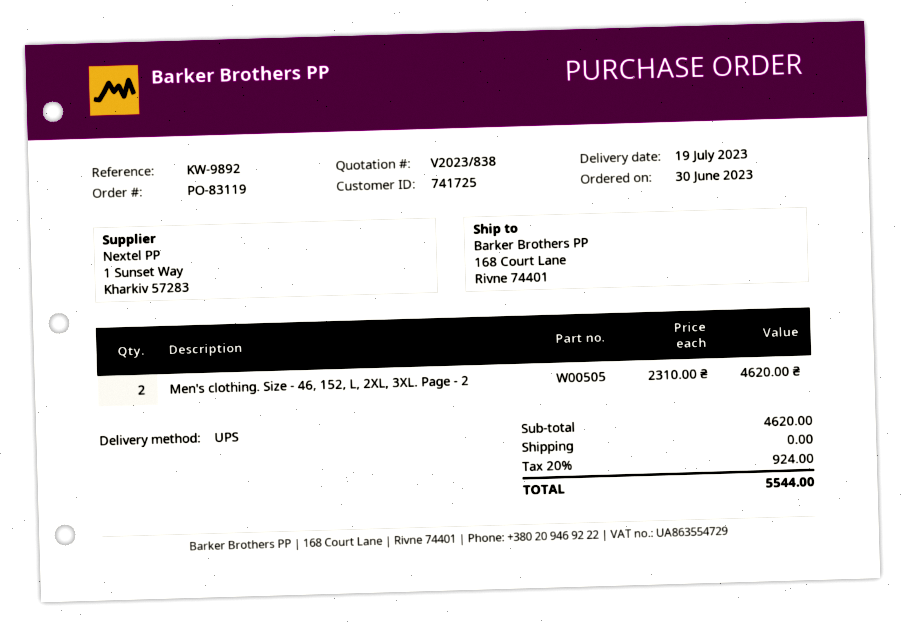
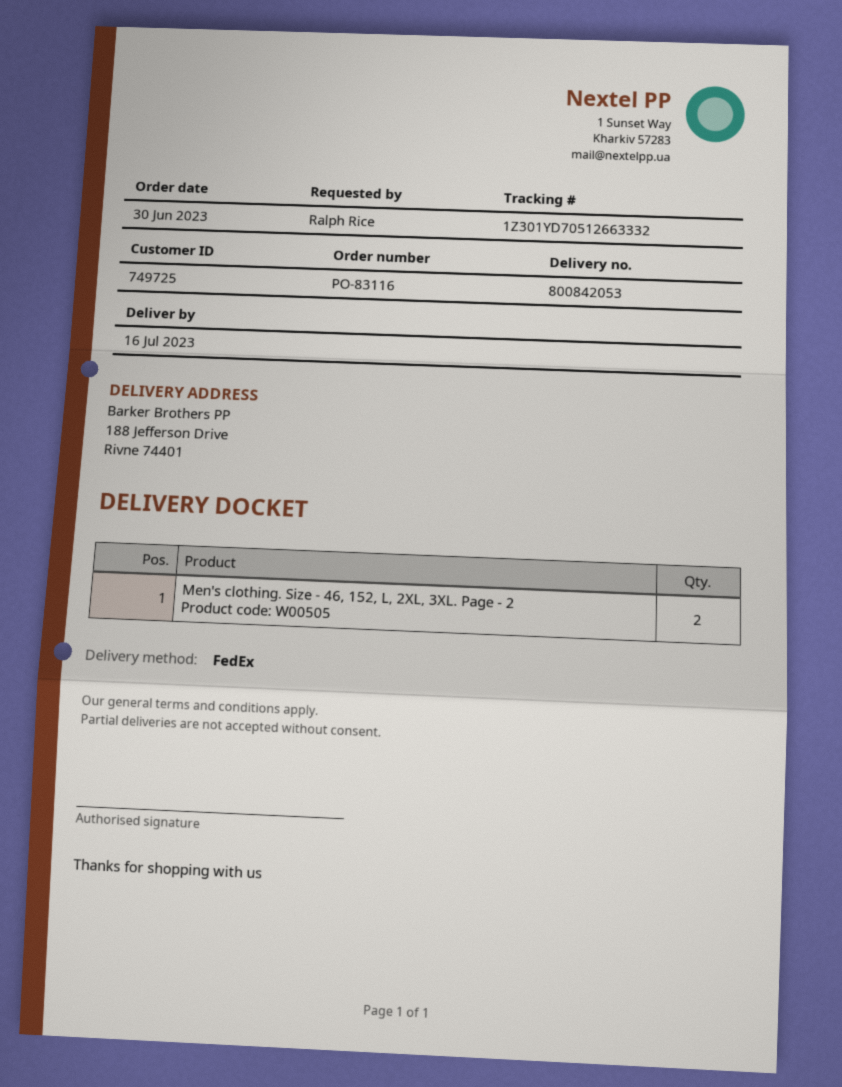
order number: PO-83119 -> PO-83116
delivery date: 2023-07-19 -> 2023-07-16
customer number: 741725 -> 749725
shipping method: UPS -> FedEx
ship to: 168 Court Lane, Rivne 74401 -> 188 Jefferson Drive, Rivne 74401

